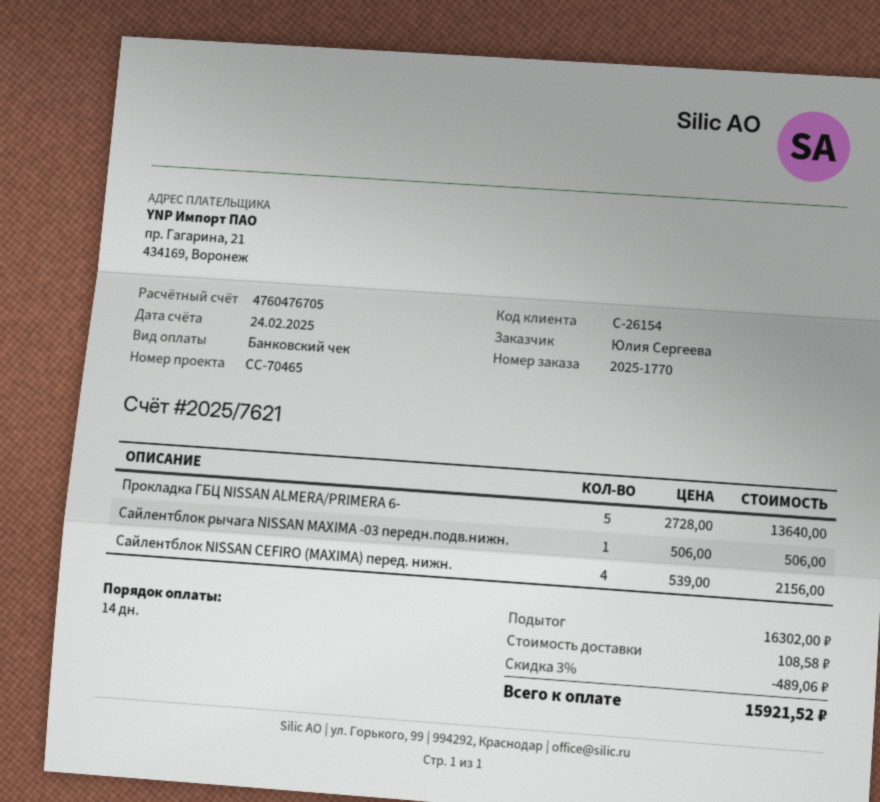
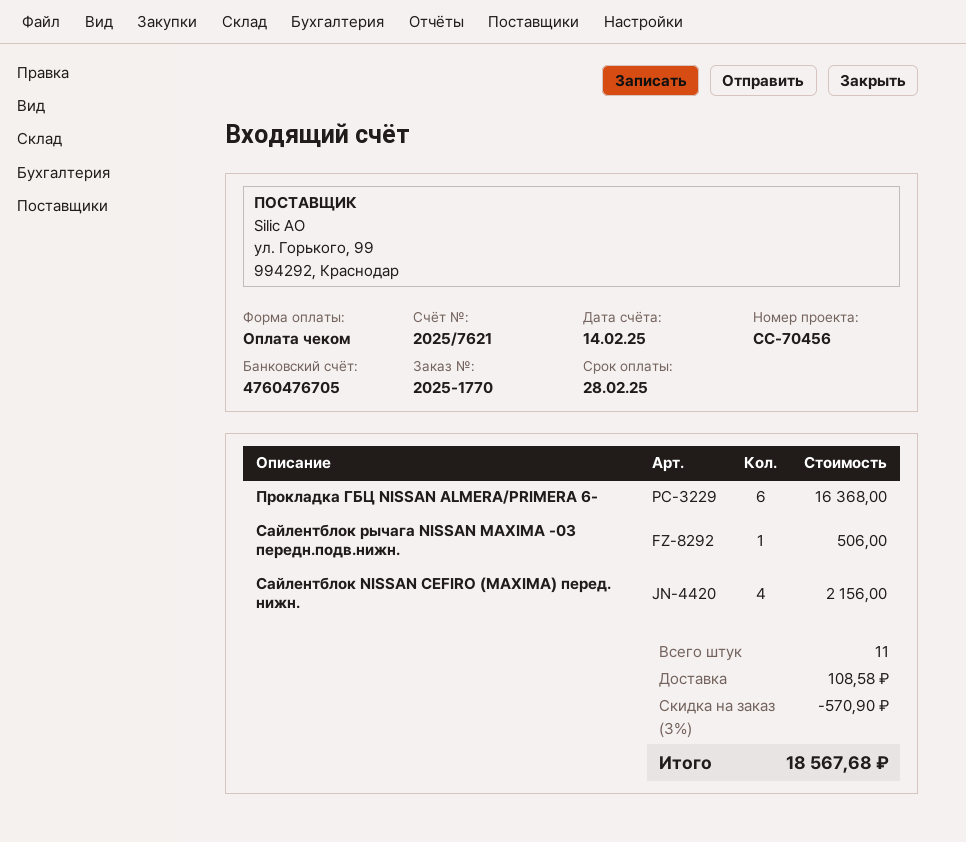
invoice date: 2025-02-24 -> 2025-02-14
reference: CC-70465 -> CC-70456
Прокладка ГБЦ NISSAN ALMERA/PRIMERA 6-: 5 for 13640.00 -> 6 for 16368.00
discount: 3% = 489.06 -> 3% = 570.90
total: 15921.52 -> 18567.68

